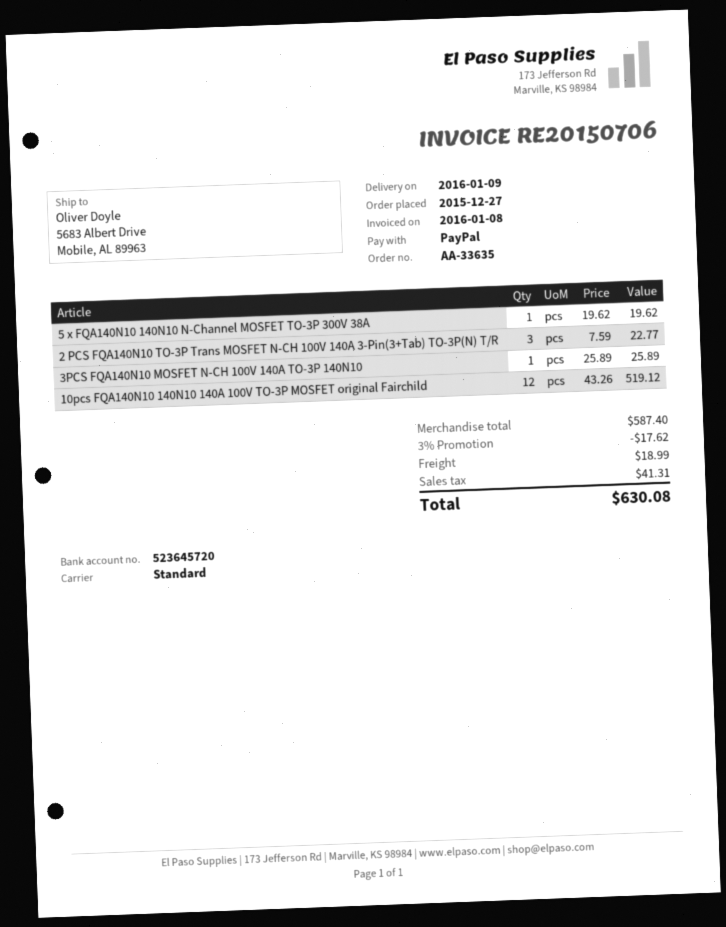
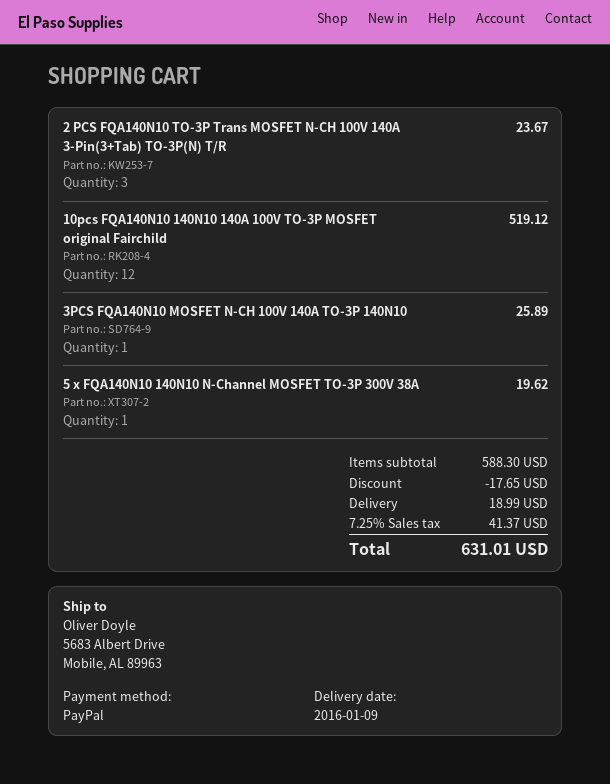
2 PCS FQA140N10 TO-3P Trans MOSFET N-CH 100V 140A 3-Pin(3+Tab) TO-3P(N) T/R: 3 for 22.77 -> 3 for 23.67
subtotal: 587.40 -> 588.30
discount: 17.62 -> 17.65
tax: 41.31 -> 41.37
total: 630.08 -> 631.01

